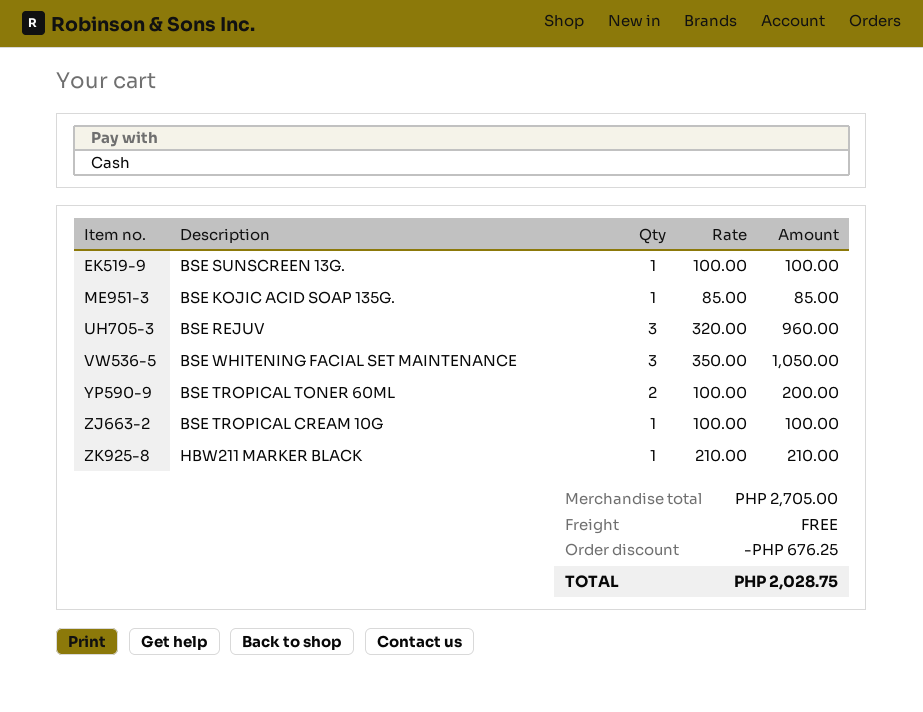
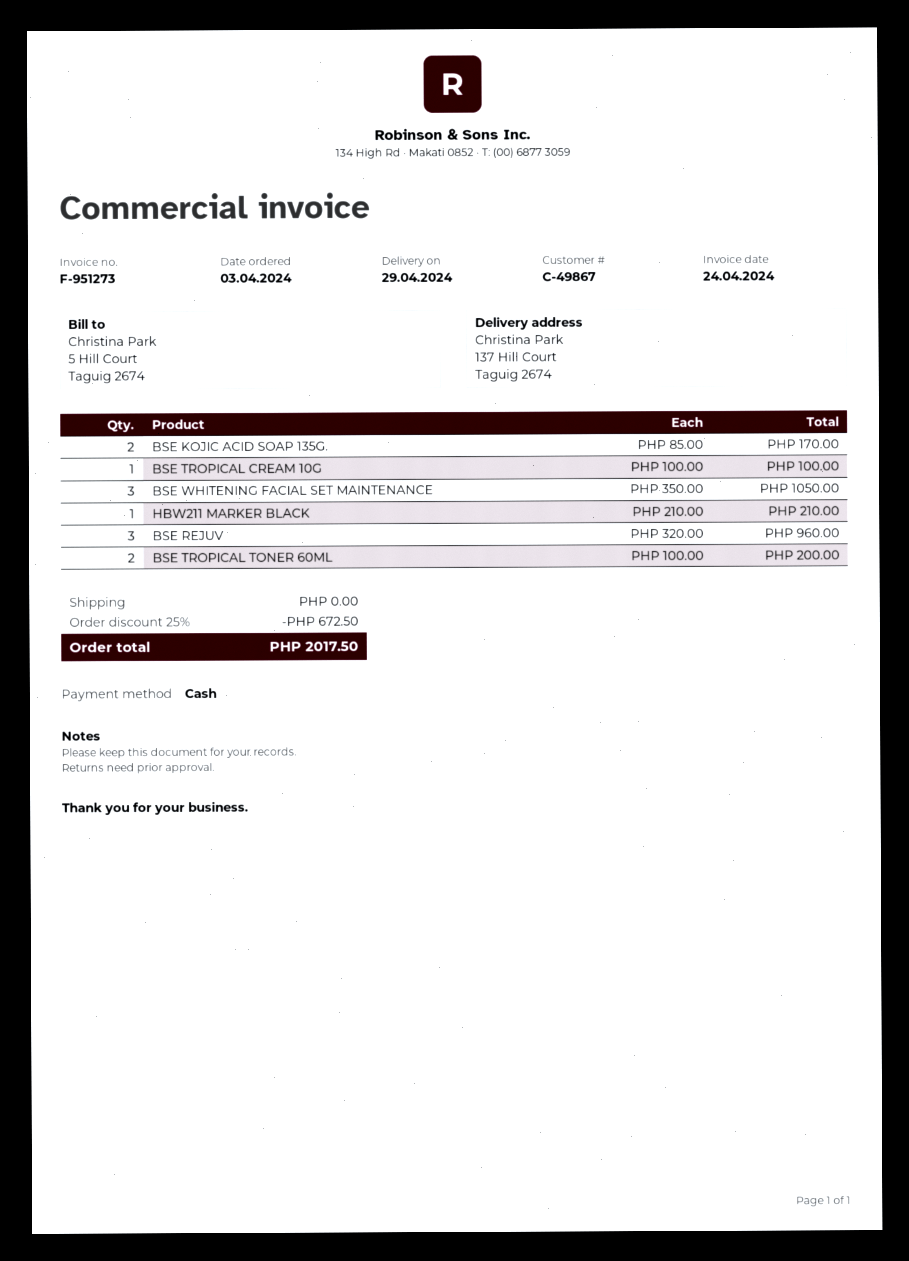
BSE SUNSCREEN 13G.: 1 x 100.00 = 100.00 -> none
BSE KOJIC ACID SOAP 135G.: 1 x 85.00 = 85.00 -> 2 x 85.00 = 170.00
discount: 676.25 -> 672.50
total: 2028.75 -> 2017.50

